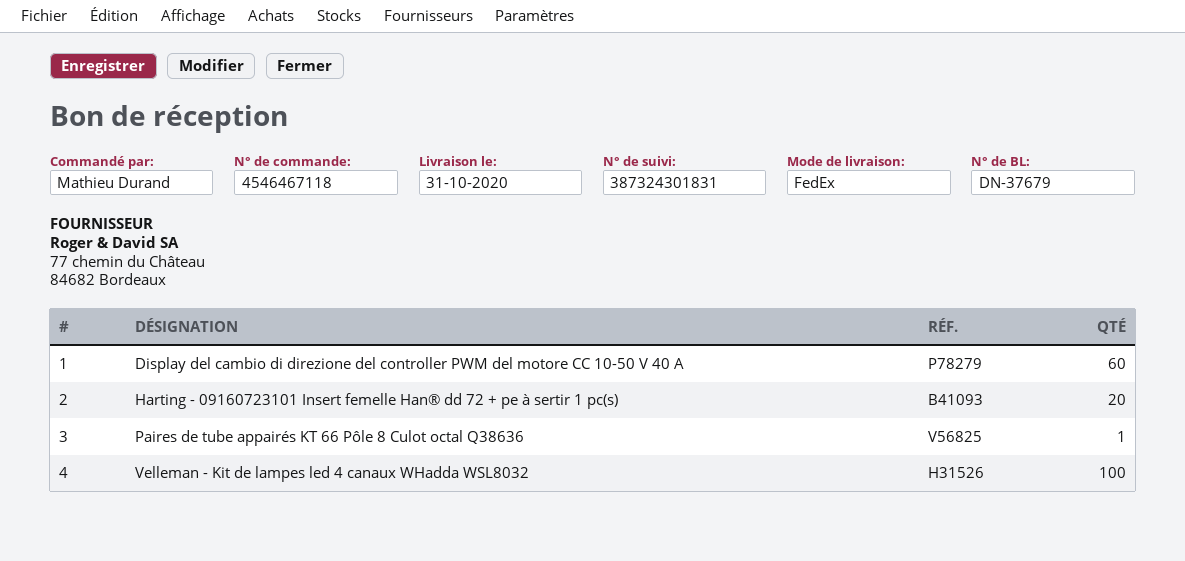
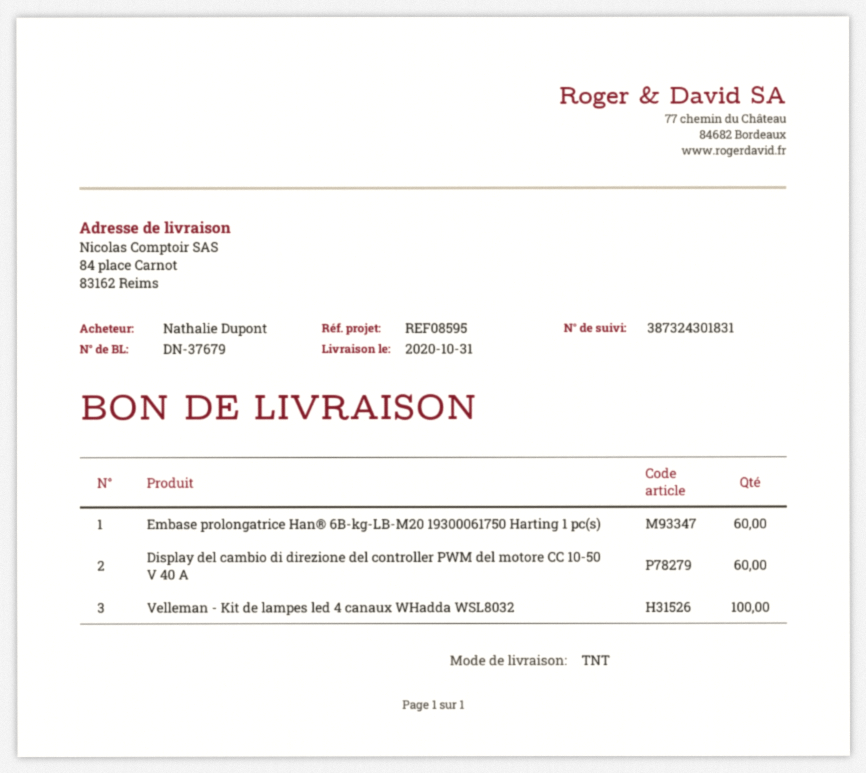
ordered by: Mathieu Durand -> Nathalie Dupont
shipping method: FedEx -> TNT
Harting - 09160723101 Insert femelle Han® dd 72 + pe à sertir 1 pc(s): 20 -> none
Paires de tube appairés KT 66 Pôle 8 Culot octal Q38636: 1 -> none
Embase prolongatrice Han® 6B-kg-LB-M20 19300061750 Harting 1 pc(s): none -> 60

